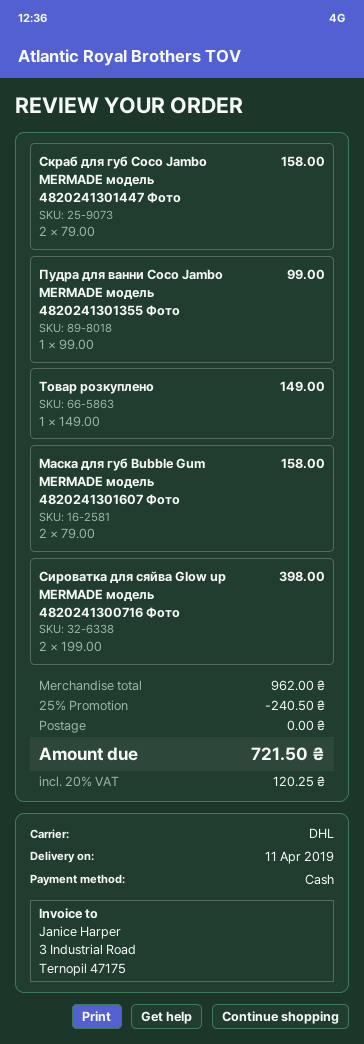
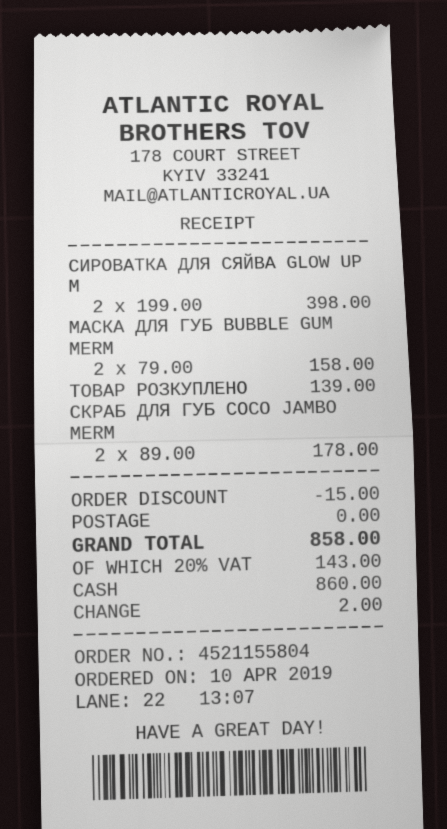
Скраб для губ Coco Jambo MERMADE модель 4820241301447 Фото: 2 x 79.00 = 158.00 -> 2 x 89.00 = 178.00
Пудра для ванни Coco Jambo MERMADE модель 4820241301355 Фото: 1 x 99.00 = 99.00 -> none
Товар розкуплено: 1 x 149.00 = 149.00 -> 1 x 139.00 = 139.00
discount: 240.50 -> 15.00
tax: 20% = 120.25 -> 20% = 143.00
total: 721.50 -> 858.00

